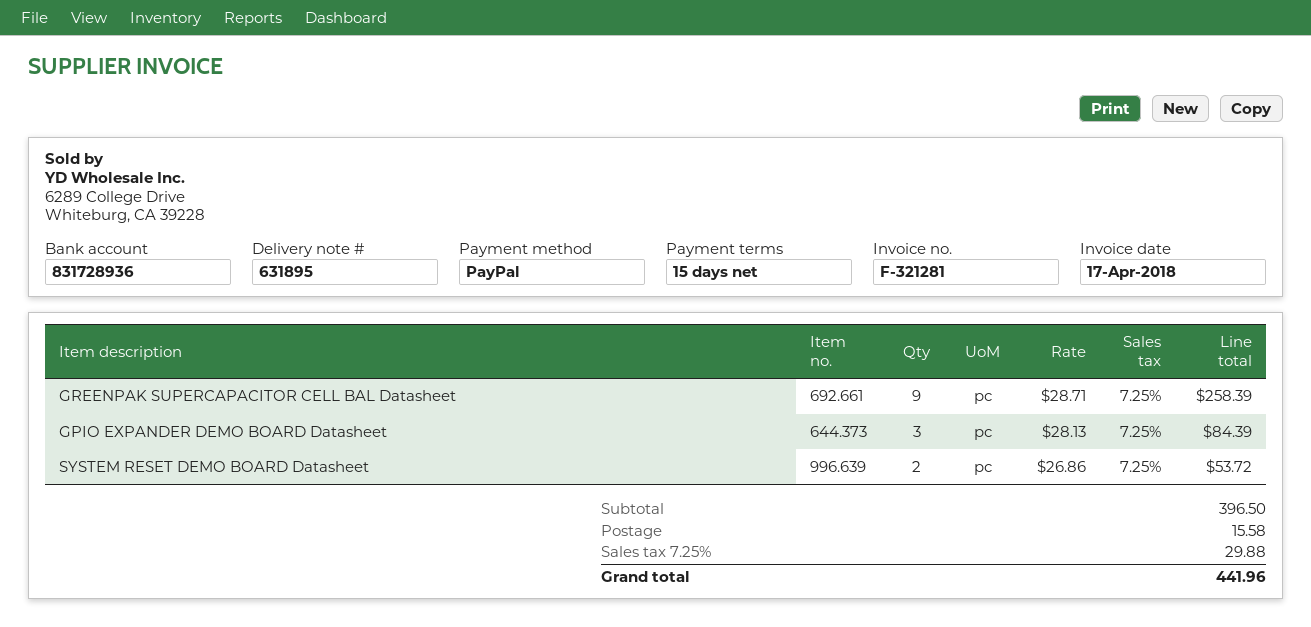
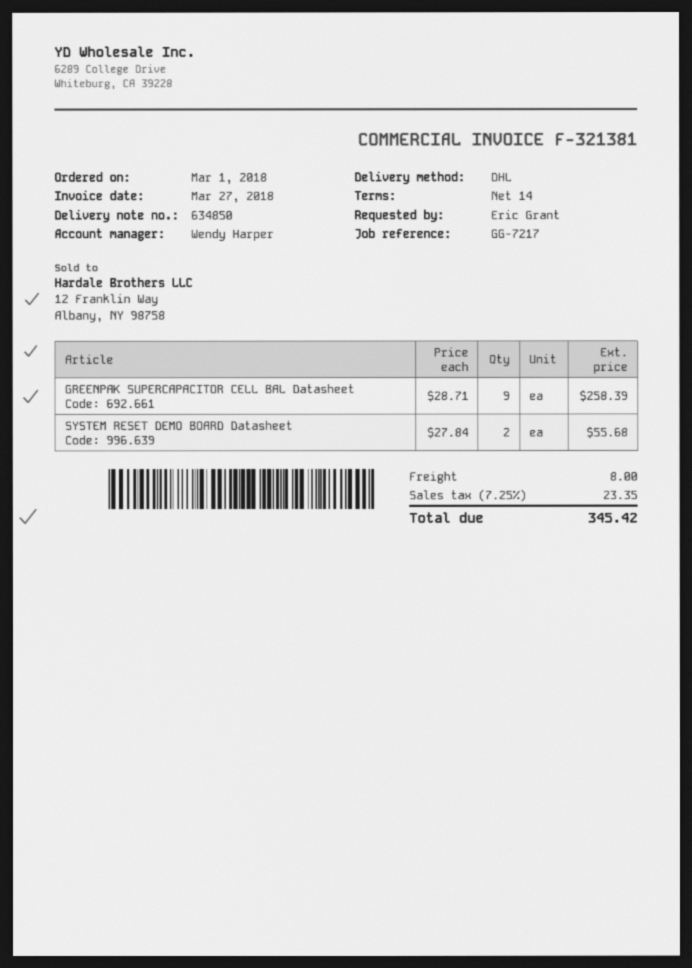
delivery note number: 631895 -> 634850
invoice number: F-321281 -> F-321381
invoice date: 2018-04-17 -> 2018-03-27
payment terms: 15 days -> 14 days
GPIO EXPANDER DEMO BOARD Datasheet: 3 x 28.13 = 84.39 -> none
SYSTEM RESET DEMO BOARD Datasheet: 2 x 26.86 = 53.72 -> 2 x 27.84 = 55.68
shipping: 15.58 -> 8.00
tax: 7.25% = 29.88 -> 7.25% = 23.35
total: 441.96 -> 345.42

